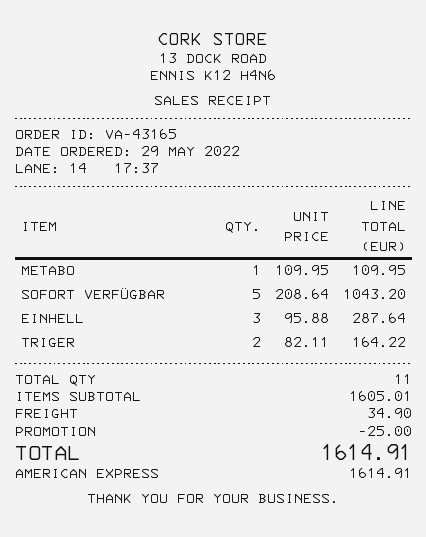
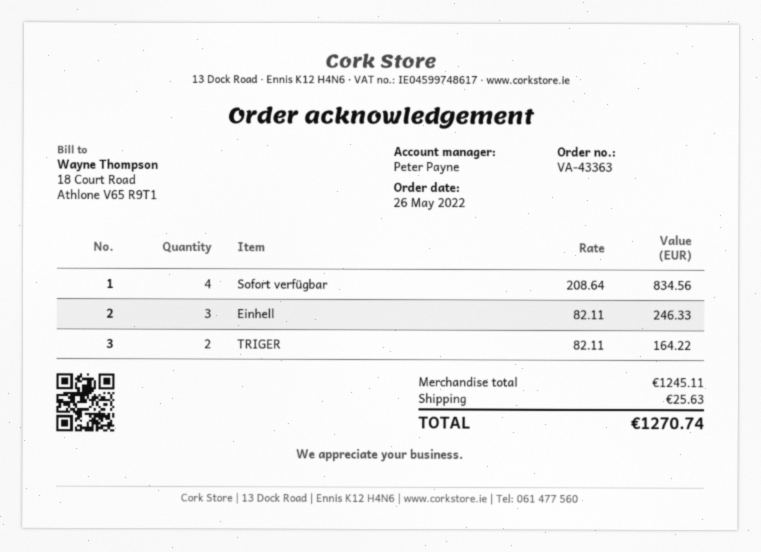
order number: VA-43165 -> VA-43363
order date: 2022-05-29 -> 2022-05-26
METABO: 1 x 109.95 = 109.95 -> none
SOFORT VERFÜGBAR: 5 x 208.64 = 1043.20 -> 4 x 208.64 = 834.56
EINHELL: 3 x 95.88 = 287.64 -> 3 x 82.11 = 246.33
subtotal: 1605.01 -> 1245.11
discount: 25.00 -> none
shipping: 34.90 -> 25.63
total: 1614.91 -> 1270.74

